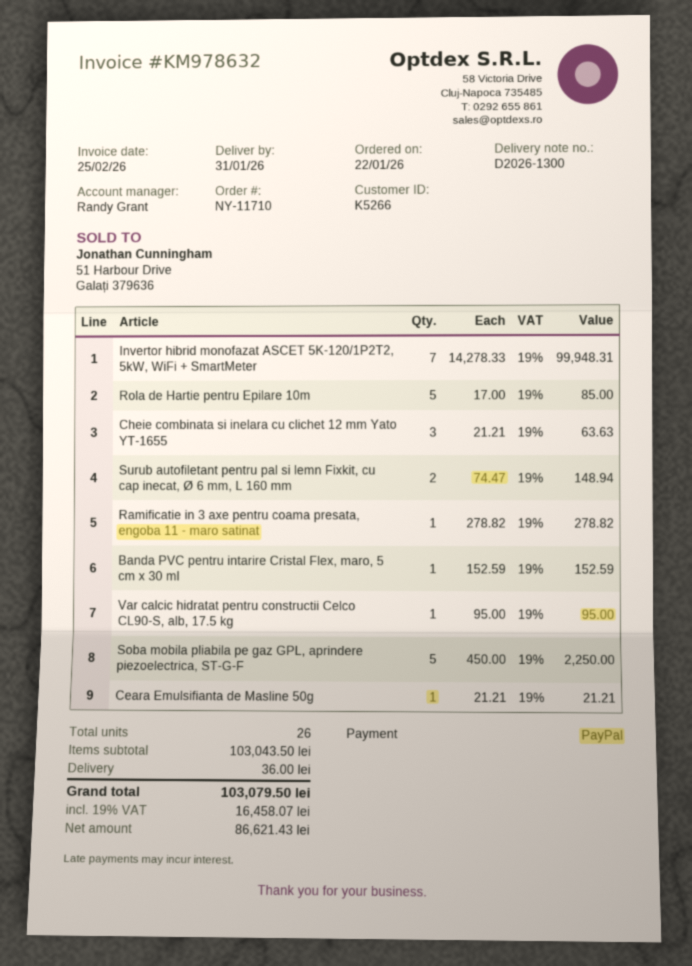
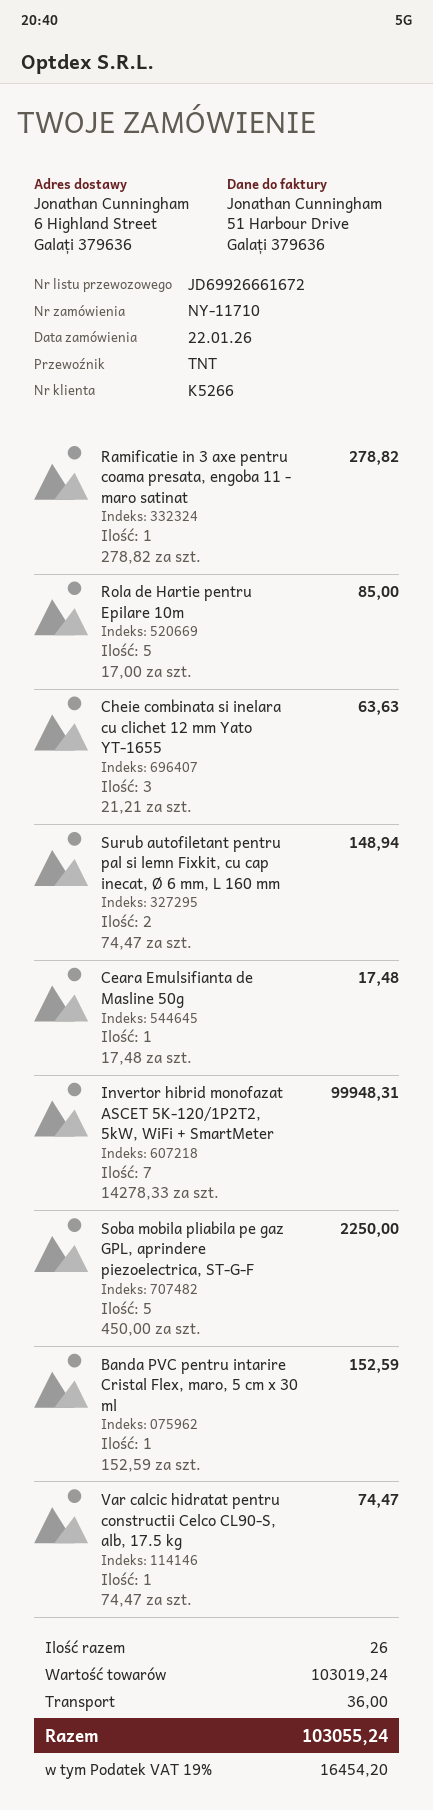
Var calcic hidratat pentru constructii Celco CL90-S, alb, 17.5 kg: 1 x 95.00 = 95.00 -> 1 x 74.47 = 74.47
Ceara Emulsifianta de Masline 50g: 1 x 21.21 = 21.21 -> 1 x 17.48 = 17.48
subtotal: 103043.50 -> 103019.24
tax: 19% = 16458.07 -> 19% = 16454.20
total: 103079.50 -> 103055.24

